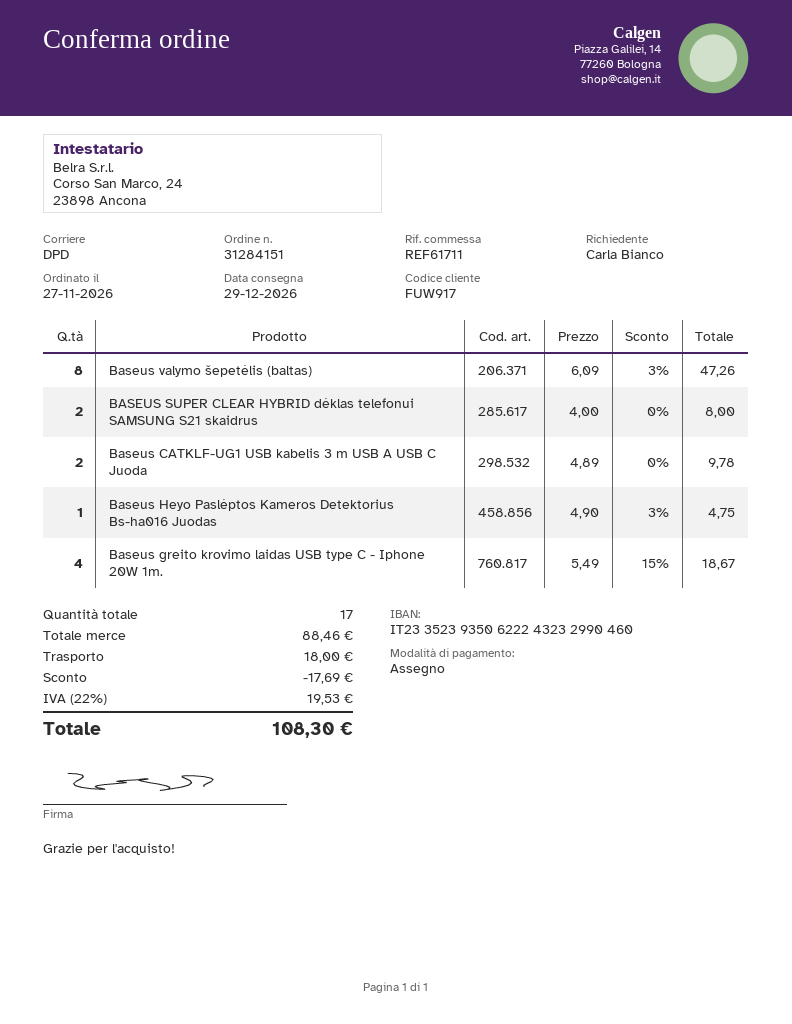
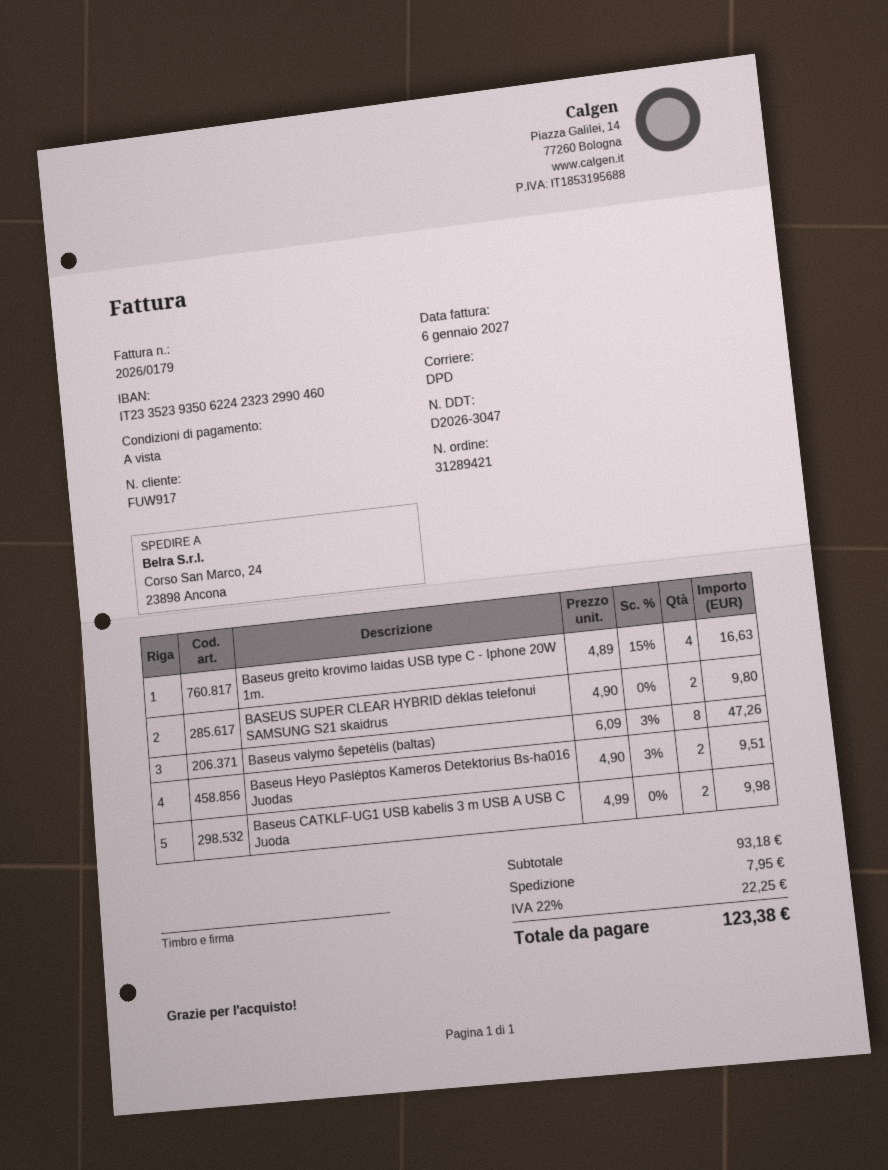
order number: 31284151 -> 31289421
bank account: IT2335239350622243232990460 -> IT2335239350622423232990460
BASEUS SUPER CLEAR HYBRID dėklas telefonui SAMSUNG S21 skaidrus: 2 x 4.00 = 8.00 -> 2 x 4.90 = 9.80
Baseus CATKLF-UG1 USB kabelis 3 m USB A USB C Juoda: 2 x 4.89 = 9.78 -> 2 x 4.99 = 9.98
Baseus Heyo Paslėptos Kameros Detektorius Bs-ha016 Juodas: 1 x 4.90 - 3% = 4.75 -> 2 x 4.90 - 3% = 9.51
Baseus greito krovimo laidas USB type C - Iphone 20W 1m.: 4 x 5.49 - 15% = 18.67 -> 4 x 4.89 - 15% = 16.63
subtotal: 88.46 -> 93.18
discount: 17.69 -> none
shipping: 18.00 -> 7.95
tax: 22% = 19.53 -> 22% = 22.25
total: 108.30 -> 123.38

